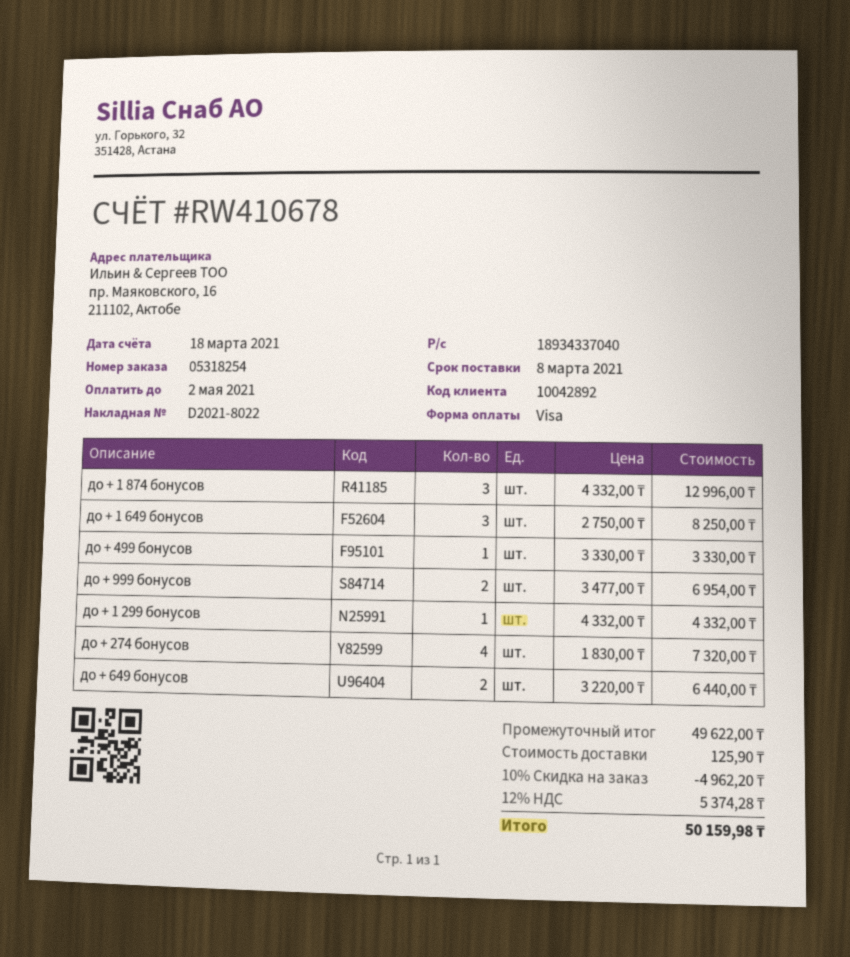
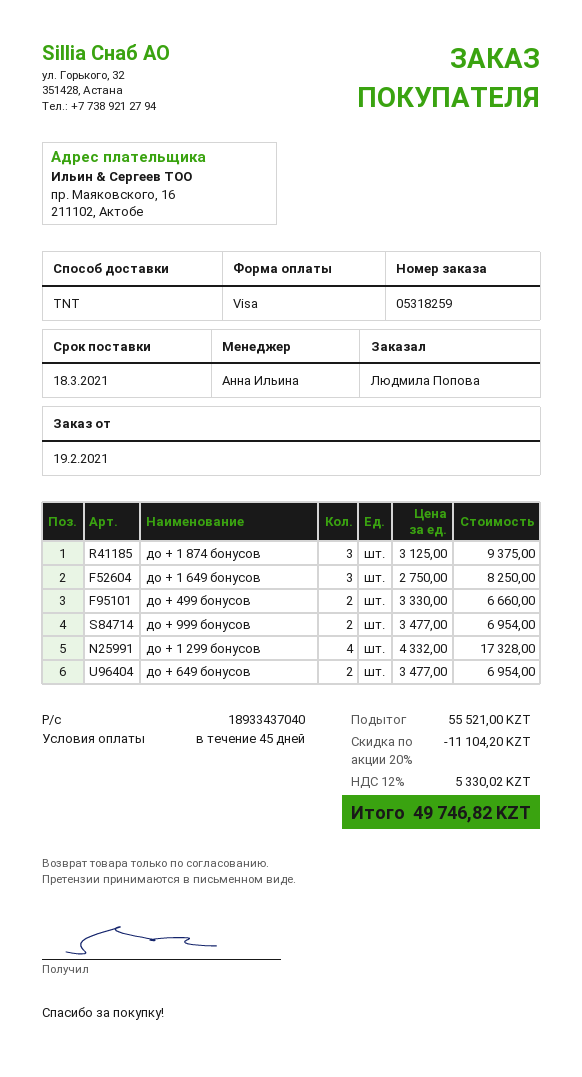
order number: 05318254 -> 05318259
delivery date: 2021-03-08 -> 2021-03-18
bank account: 18934337040 -> 18933437040
до + 1 874 бонусов: 3 x 4332.00 = 12996.00 -> 3 x 3125.00 = 9375.00
до + 499 бонусов: 1 x 3330.00 = 3330.00 -> 2 x 3330.00 = 6660.00
до + 1 299 бонусов: 1 x 4332.00 = 4332.00 -> 4 x 4332.00 = 17328.00
до + 274 бонусов: 4 x 1830.00 = 7320.00 -> none
до + 649 бонусов: 2 x 3220.00 = 6440.00 -> 2 x 3477.00 = 6954.00
subtotal: 49622.00 -> 55521.00
discount: 10% = 4962.20 -> 20% = 11104.20
shipping: 125.90 -> none
tax: 12% = 5374.28 -> 12% = 5330.02
total: 50159.98 -> 49746.82

